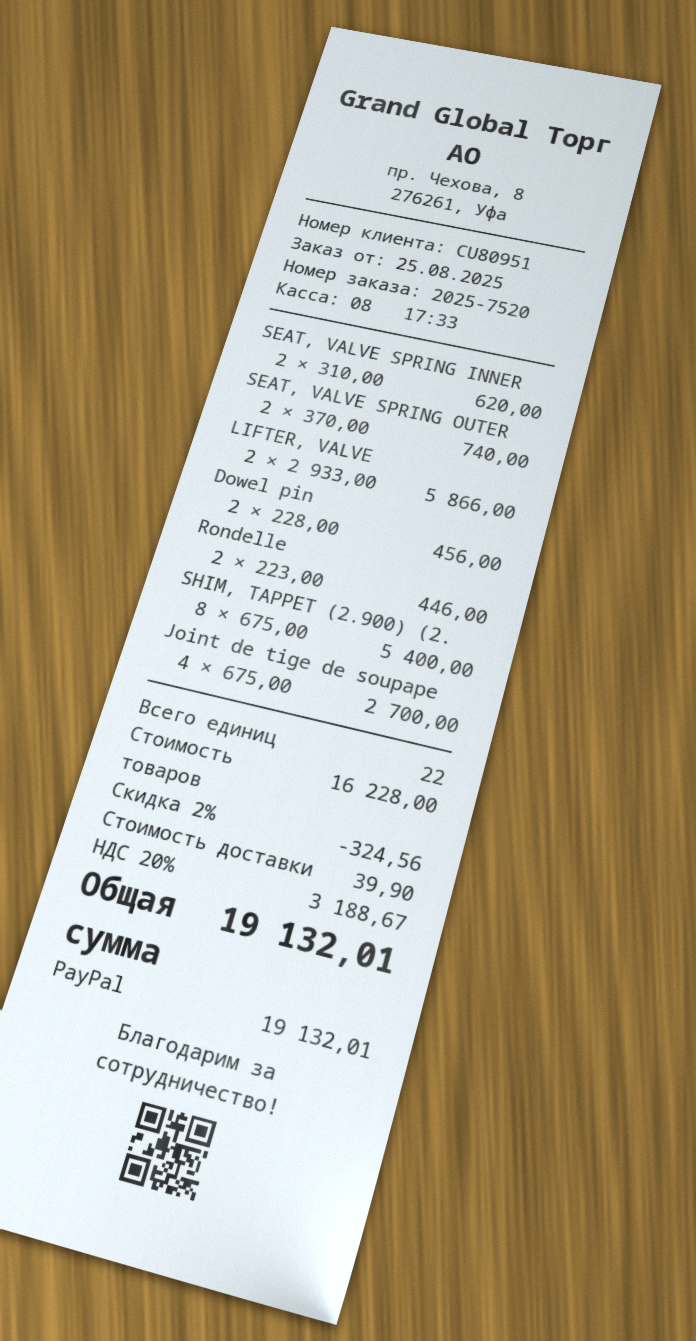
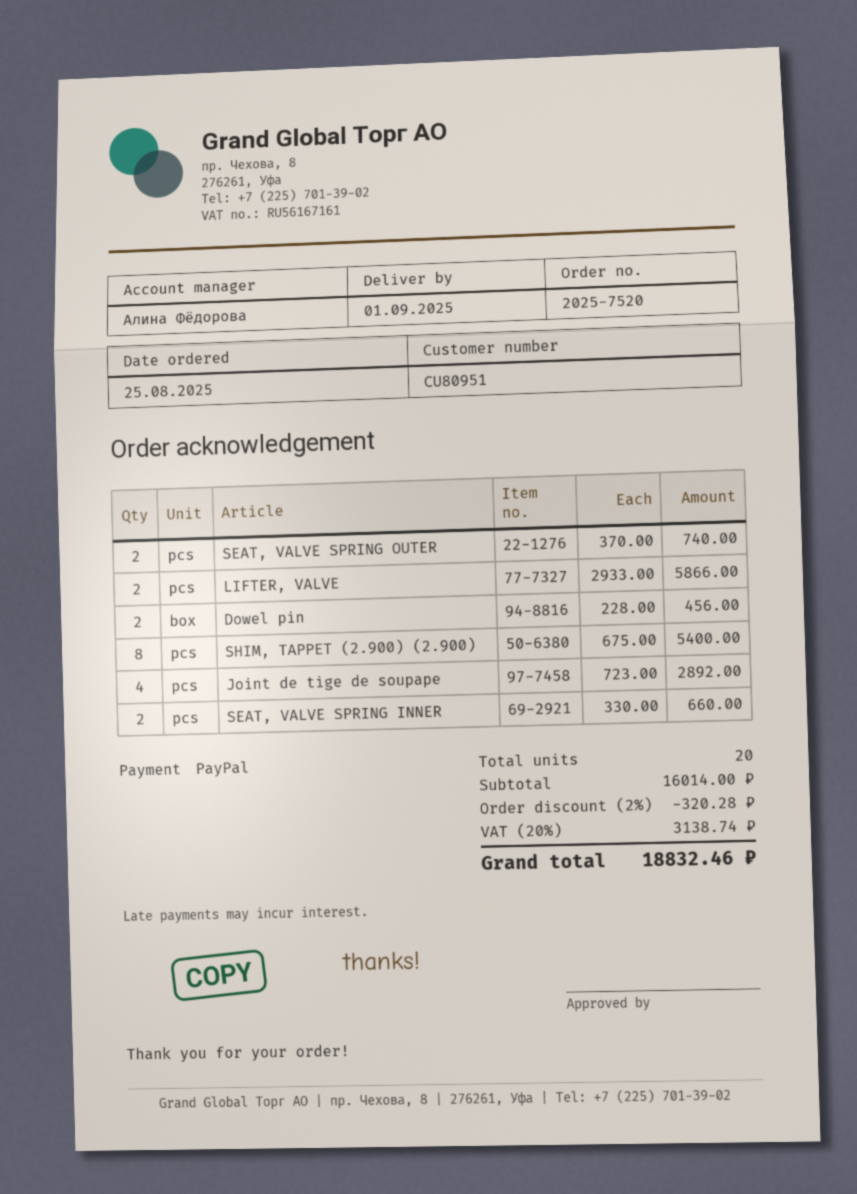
SEAT, VALVE SPRING INNER: 2 x 310.00 = 620.00 -> 2 x 330.00 = 660.00
Rondelle: 2 x 223.00 = 446.00 -> none
Joint de tige de soupape: 4 x 675.00 = 2700.00 -> 4 x 723.00 = 2892.00
total quantity: 22 -> 20
subtotal: 16228.00 -> 16014.00
discount: 2% = 324.56 -> 2% = 320.28
shipping: 39.90 -> none
tax: 20% = 3188.67 -> 20% = 3138.74
total: 19132.01 -> 18832.46

